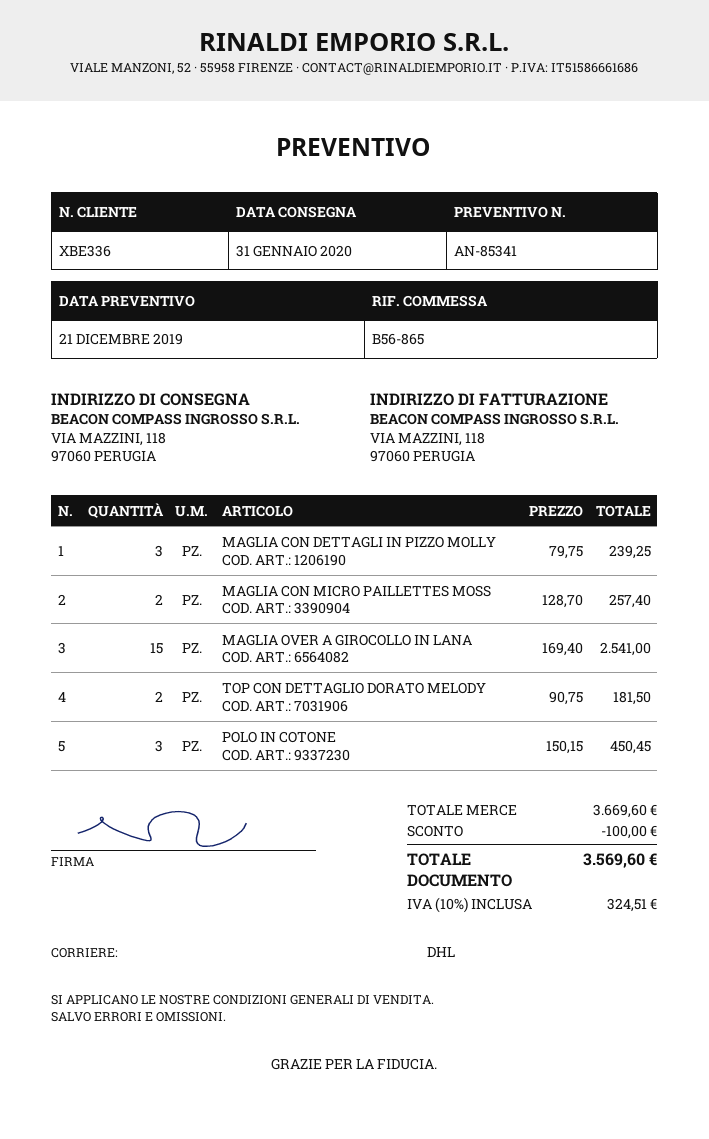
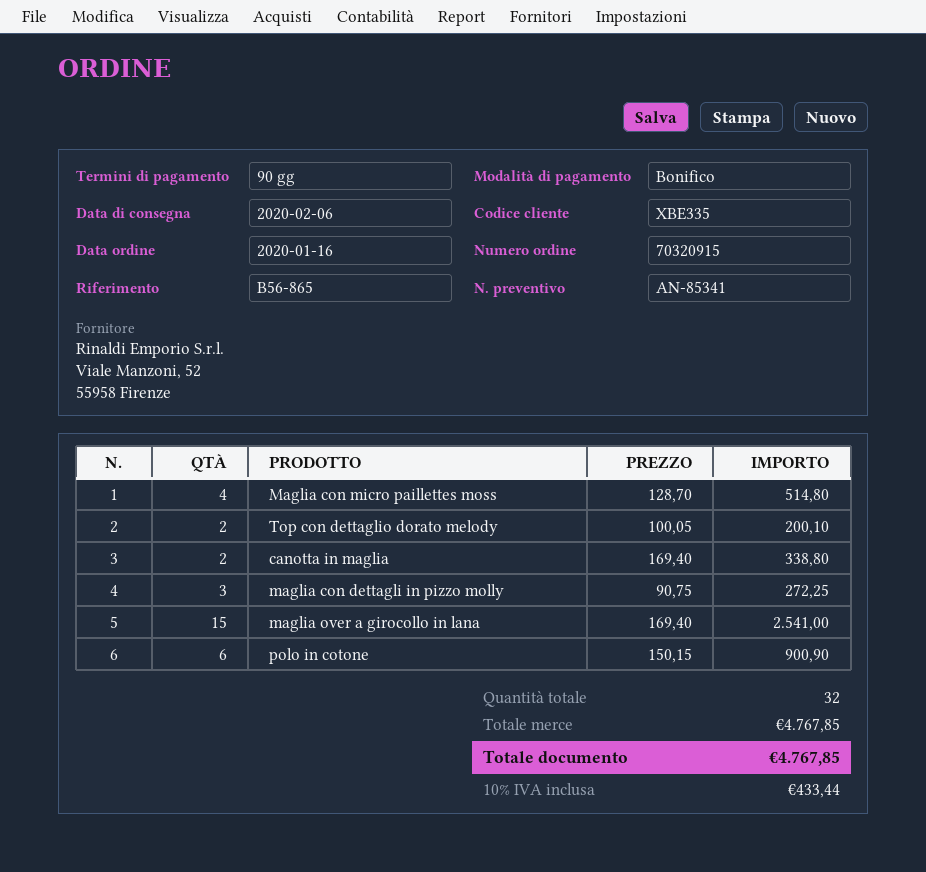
delivery date: 2020-01-31 -> 2020-02-06
customer number: XBE336 -> XBE335
MAGLIA CON DETTAGLI IN PIZZO MOLLY: 3 x 79.75 = 239.25 -> 3 x 90.75 = 272.25
MAGLIA CON MICRO PAILLETTES MOSS: 2 x 128.70 = 257.40 -> 4 x 128.70 = 514.80
TOP CON DETTAGLIO DORATO MELODY: 2 x 90.75 = 181.50 -> 2 x 100.05 = 200.10
POLO IN COTONE: 3 x 150.15 = 450.45 -> 6 x 150.15 = 900.90
canotta in maglia: none -> 2 x 169.40 = 338.80
subtotal: 3669.60 -> 4767.85
discount: 100.00 -> none
tax: 10% = 324.51 -> 10% = 433.44
total: 3569.60 -> 4767.85

